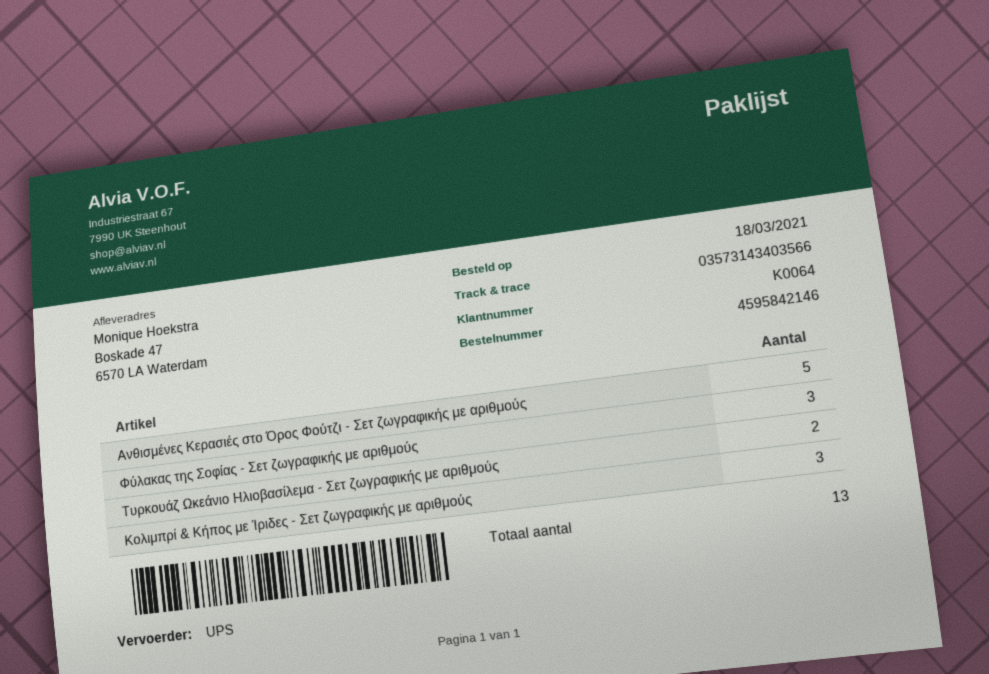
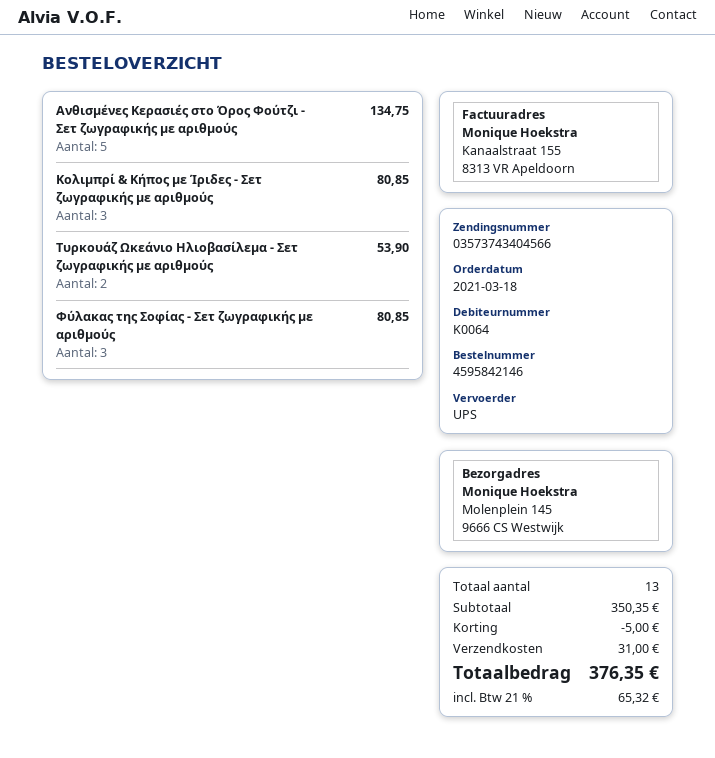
tracking number: 03573143403566 -> 03573743404566
ship to: Boskade 47, 6570 LA Waterdam -> Molenplein 145, 9666 CS Westwijk

